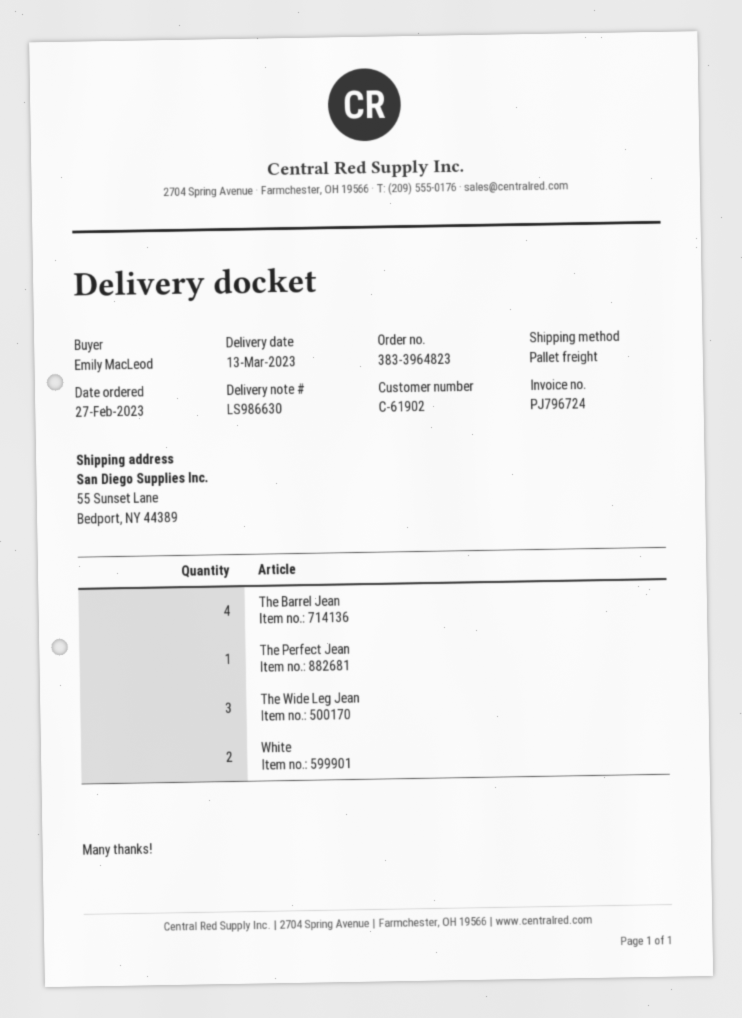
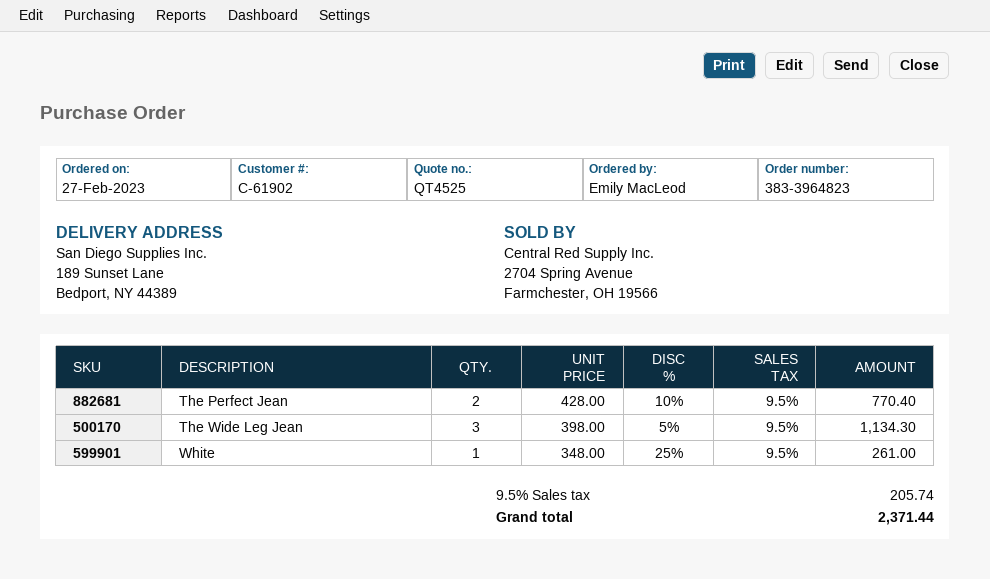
ship to: 55 Sunset Lane, Bedport, NY 44389 -> 189 Sunset Lane, Bedport, NY 44389
The Barrel Jean: 4 -> none
The Perfect Jean: 1 -> 2
White: 2 -> 1

